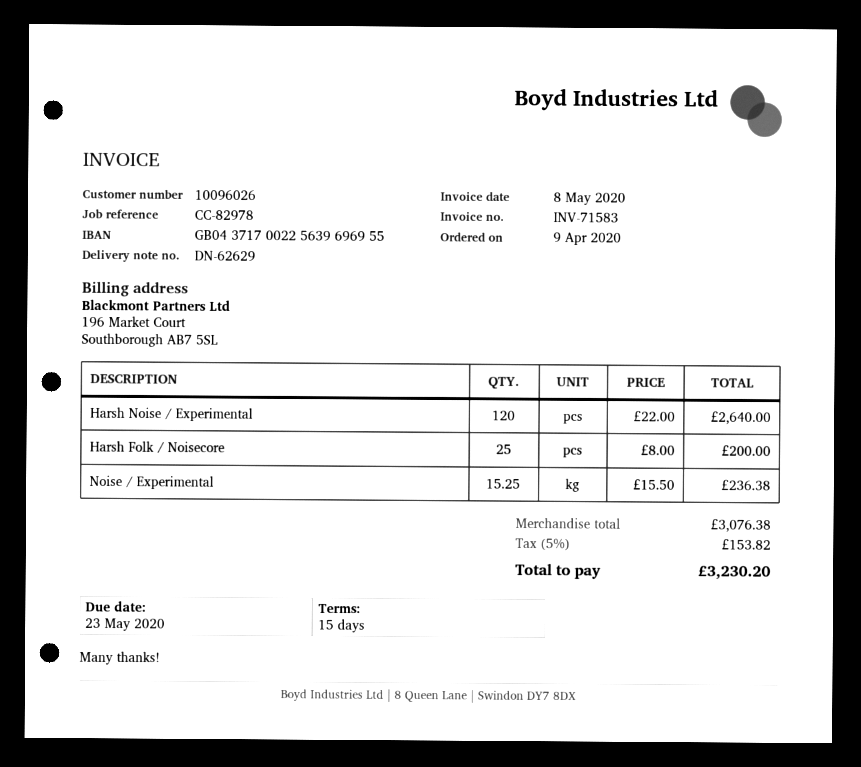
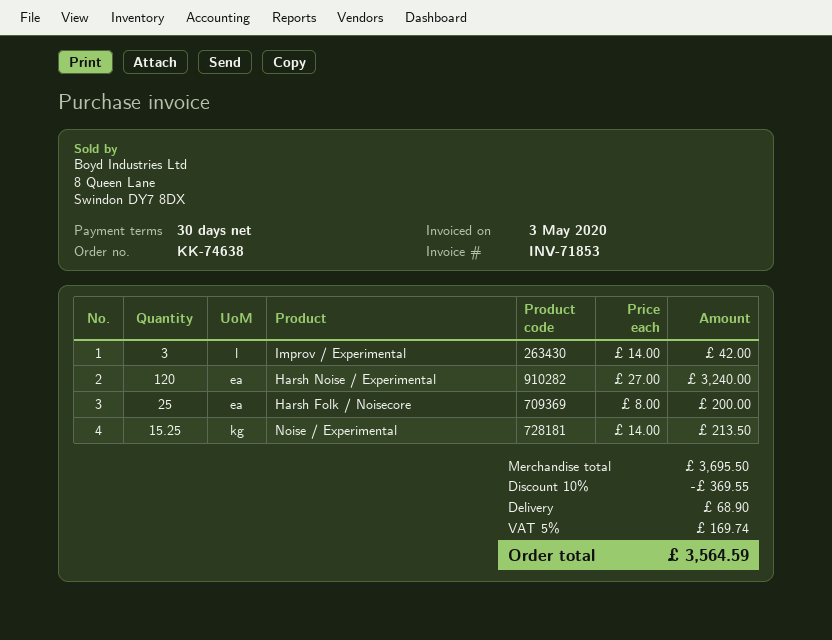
invoice number: INV-71583 -> INV-71853
invoice date: 2020-05-08 -> 2020-05-03
payment terms: 15 days -> 30 days
Harsh Noise / Experimental: 120 x 22.00 = 2640.00 -> 120 x 27.00 = 3240.00
Noise / Experimental: 15.25 x 15.50 = 236.38 -> 15.25 x 14.00 = 213.50
Improv / Experimental: none -> 3 x 14.00 = 42.00
subtotal: 3076.38 -> 3695.50
discount: none -> 10% = 369.55
shipping: none -> 68.90
tax: 5% = 153.82 -> 5% = 169.74
total: 3230.20 -> 3564.59

